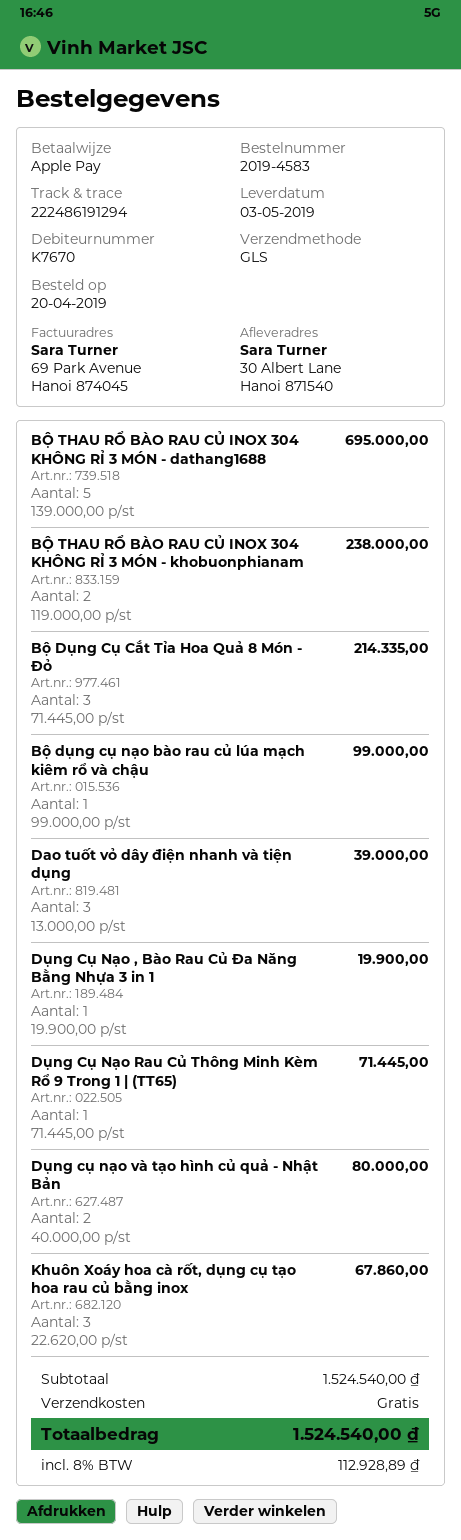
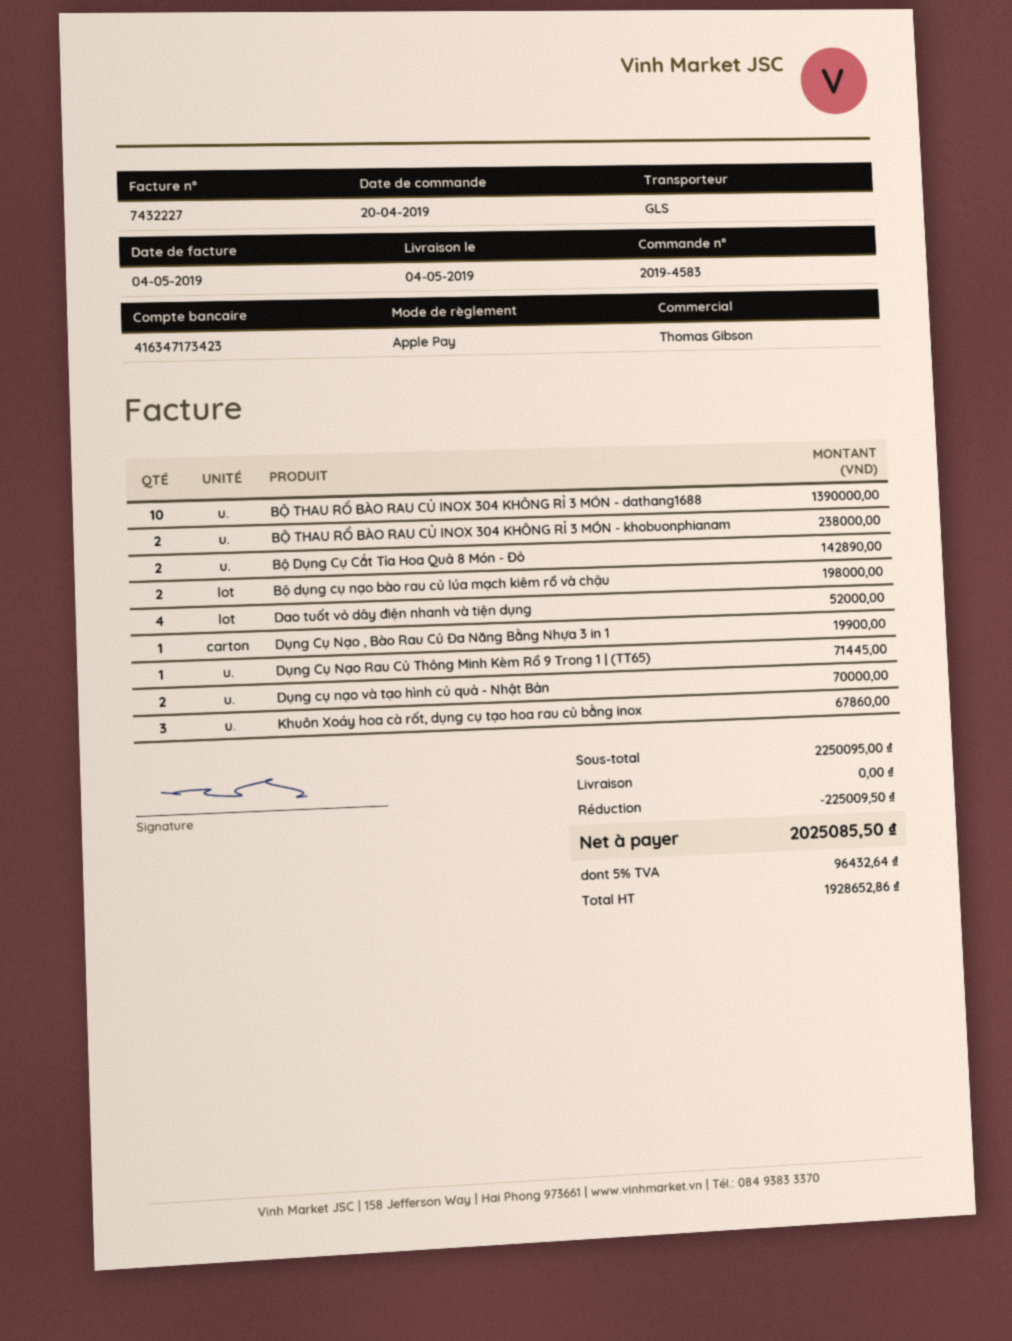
delivery date: 2019-05-03 -> 2019-05-04
BỘ THAU RỔ BÀO RAU CỦ INOX 304 KHÔNG RỈ 3 MÓN - dathang1688: 5 for 695000.00 -> 10 for 1390000.00
Bộ Dụng Cụ Cắt Tỉa Hoa Quả 8 Món - Đỏ: 3 for 214335.00 -> 2 for 142890.00
Bộ dụng cụ nạo bào rau củ lúa mạch kiêm rổ và chậu: 1 for 99000.00 -> 2 for 198000.00
Dao tuốt vỏ dây điện nhanh và tiện dụng: 3 for 39000.00 -> 4 for 52000.00
Dụng cụ nạo và tạo hình củ quả - Nhật Bản: 2 for 80000.00 -> 2 for 70000.00
subtotal: 1524540.00 -> 2250095.00
discount: none -> 225009.50
tax: 8% = 112928.89 -> 5% = 96432.64
total: 1524540.00 -> 2025085.50

